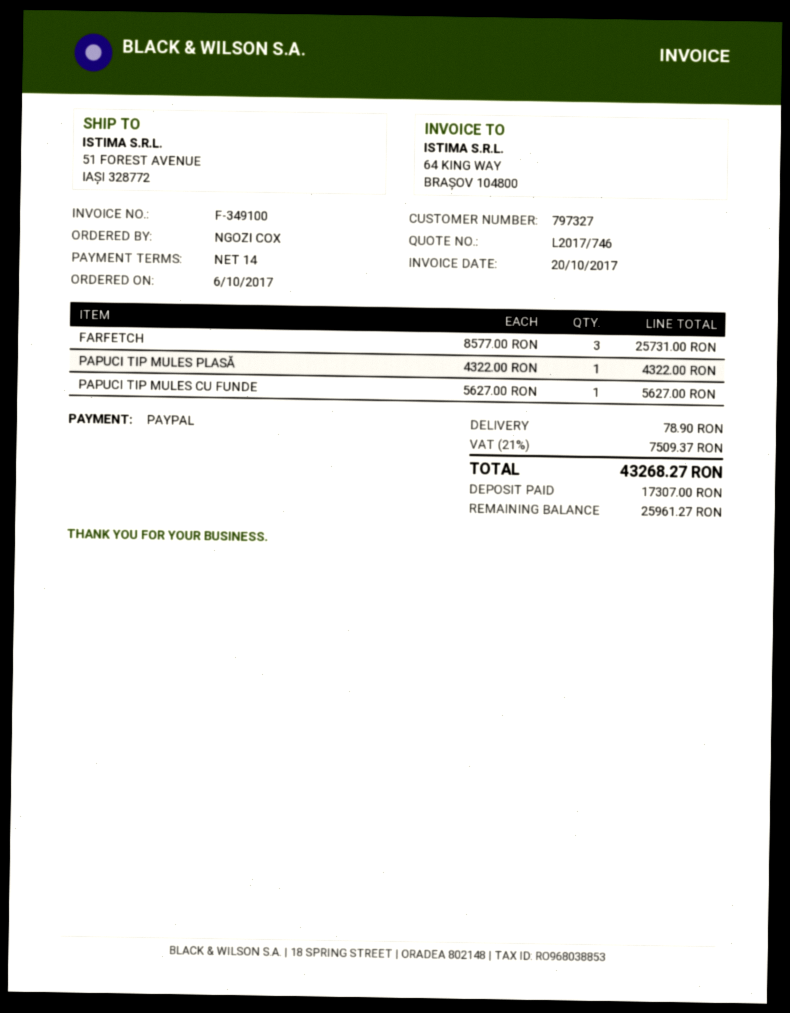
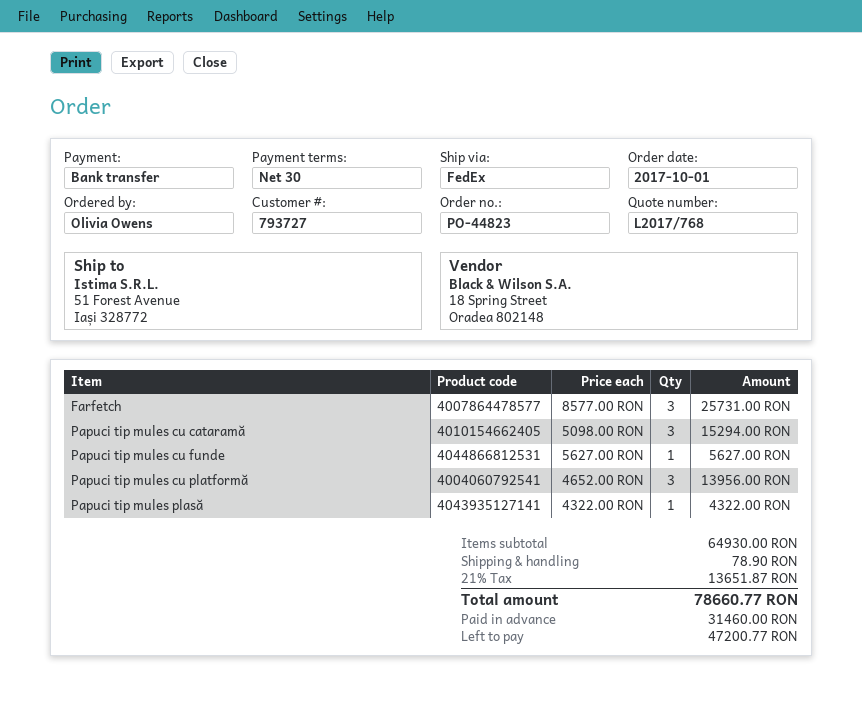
quote number: L2017/746 -> L2017/768
order date: 2017-10-06 -> 2017-10-01
payment terms: 14 days -> 30 days
customer number: 797327 -> 793727
ordered by: NGOZI COX -> Olivia Owens
payment method: PayPal -> bank transfer
Papuci tip mules cu cataramă: none -> 3 x 5098.00 = 15294.00
Papuci tip mules cu platformă: none -> 3 x 4652.00 = 13956.00
tax: 21% = 7509.37 -> 21% = 13651.87
total: 43268.27 -> 78660.77
deposit: 17307.00 -> 31460.00
balance: 25961.27 -> 47200.77

